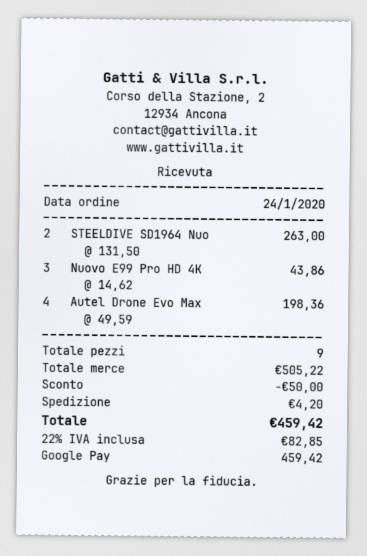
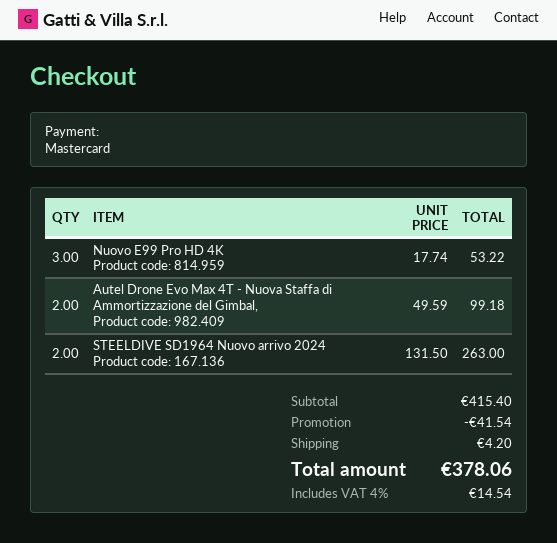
payment method: Google Pay -> Mastercard
Nuovo E99 Pro HD 4K: 3 x 14.62 = 43.86 -> 3 x 17.74 = 53.22
Autel Drone Evo Max: 4 x 49.59 = 198.36 -> 2 x 49.59 = 99.18
subtotal: 505.22 -> 415.40
discount: 50.00 -> 41.54
tax: 22% = 82.85 -> 4% = 14.54
total: 459.42 -> 378.06

